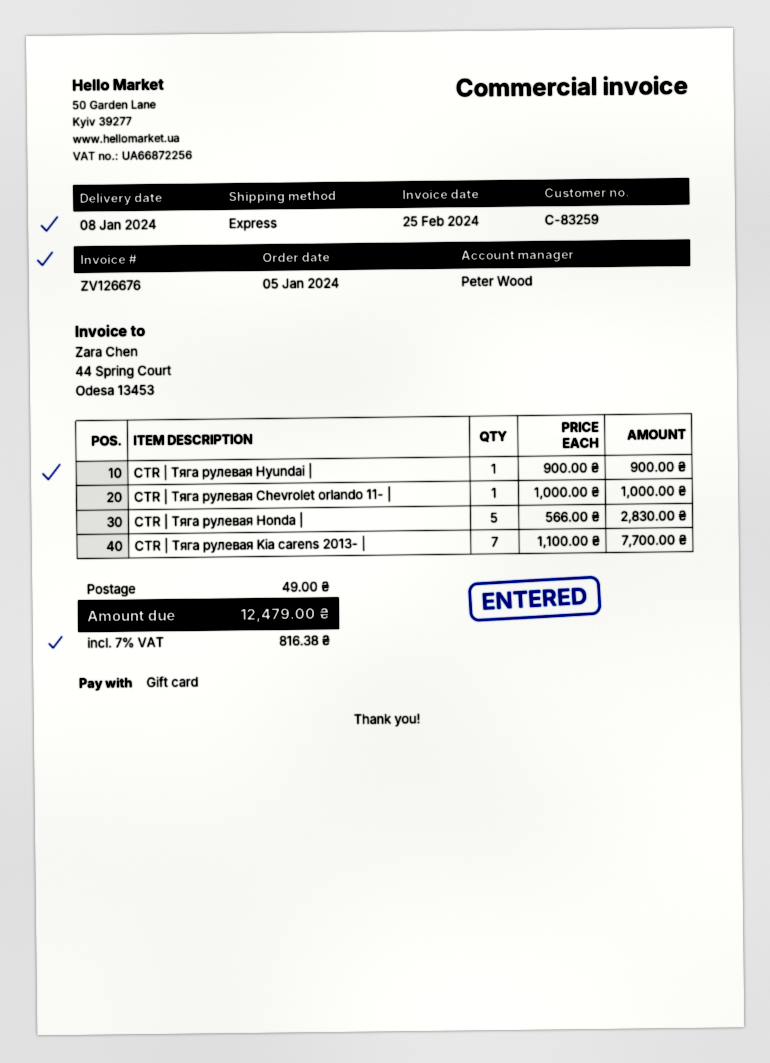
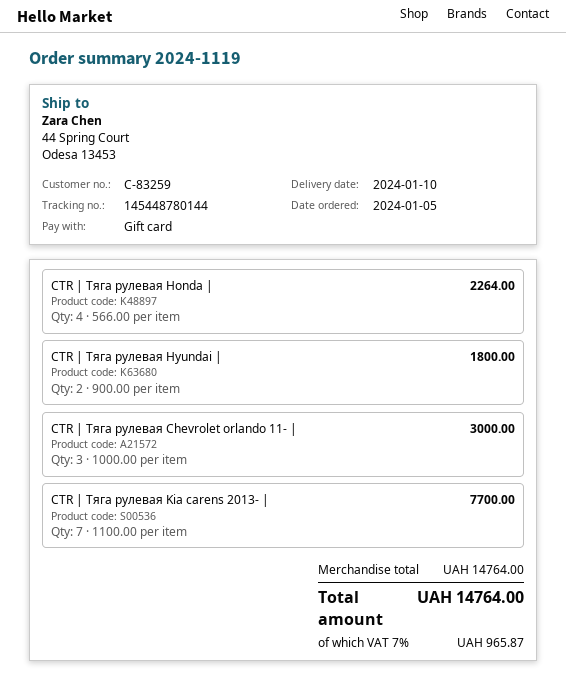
delivery date: 2024-01-08 -> 2024-01-10
CTR | Тяга рулевая Hyundai |: 1 x 900.00 = 900.00 -> 2 x 900.00 = 1800.00
CTR | Тяга рулевая Chevrolet orlando 11- |: 1 x 1000.00 = 1000.00 -> 3 x 1000.00 = 3000.00
CTR | Тяга рулевая Honda |: 5 x 566.00 = 2830.00 -> 4 x 566.00 = 2264.00
shipping: 49.00 -> none
tax: 7% = 816.38 -> 7% = 965.87
total: 12479.00 -> 14764.00

